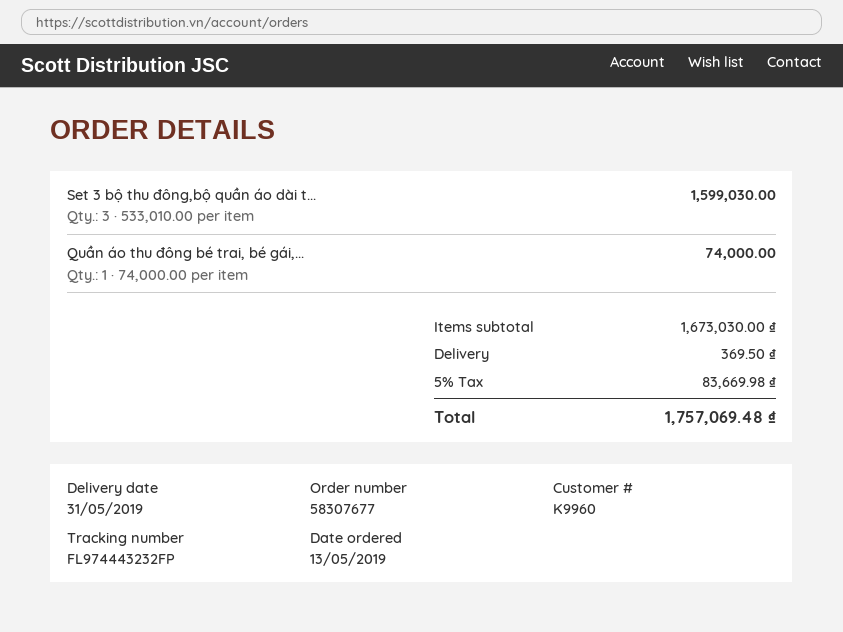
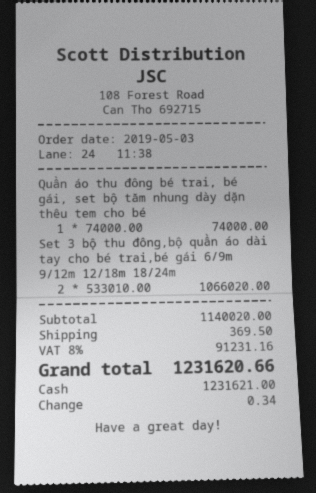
order date: 2019-05-13 -> 2019-05-03
Set 3 bộ thu đông,bộ quần áo dài t...: 3 x 533010.00 = 1599030.00 -> 2 x 533010.00 = 1066020.00
subtotal: 1673030.00 -> 1140020.00
tax: 5% = 83669.98 -> 8% = 91231.16
total: 1757069.48 -> 1231620.66

